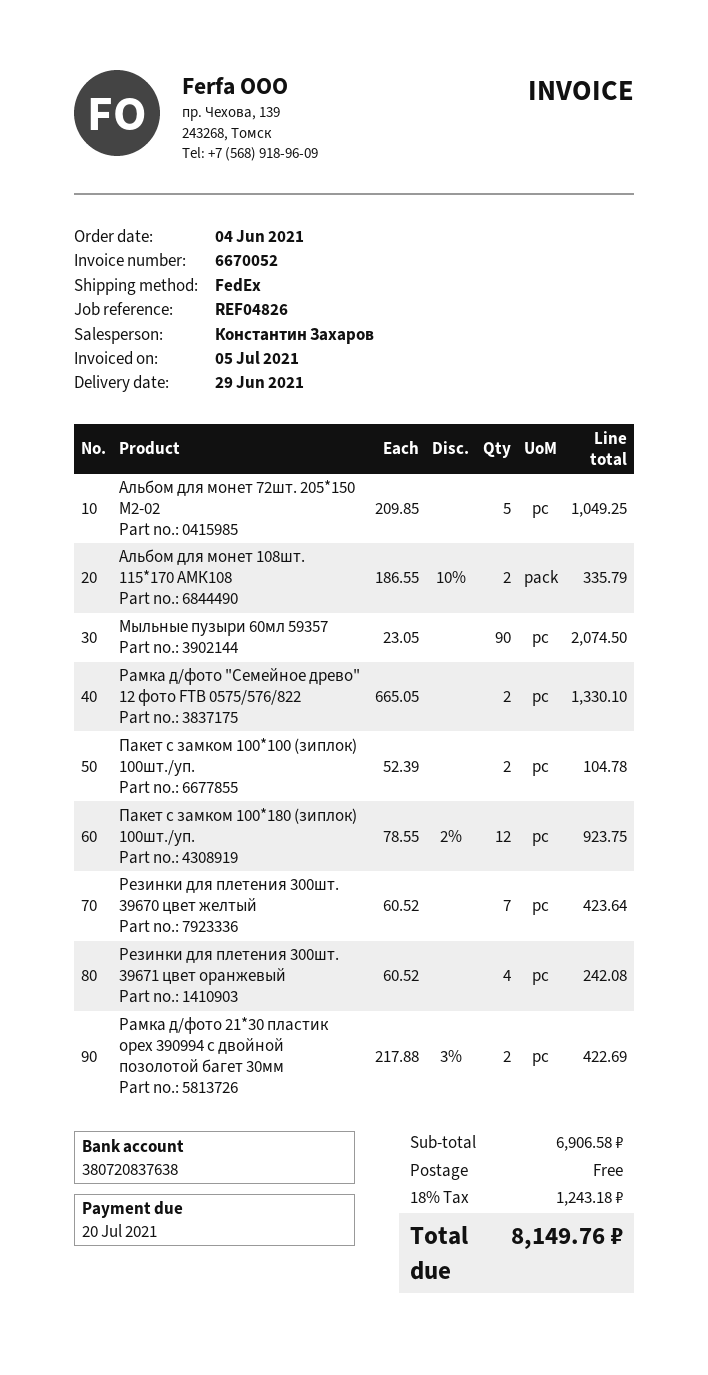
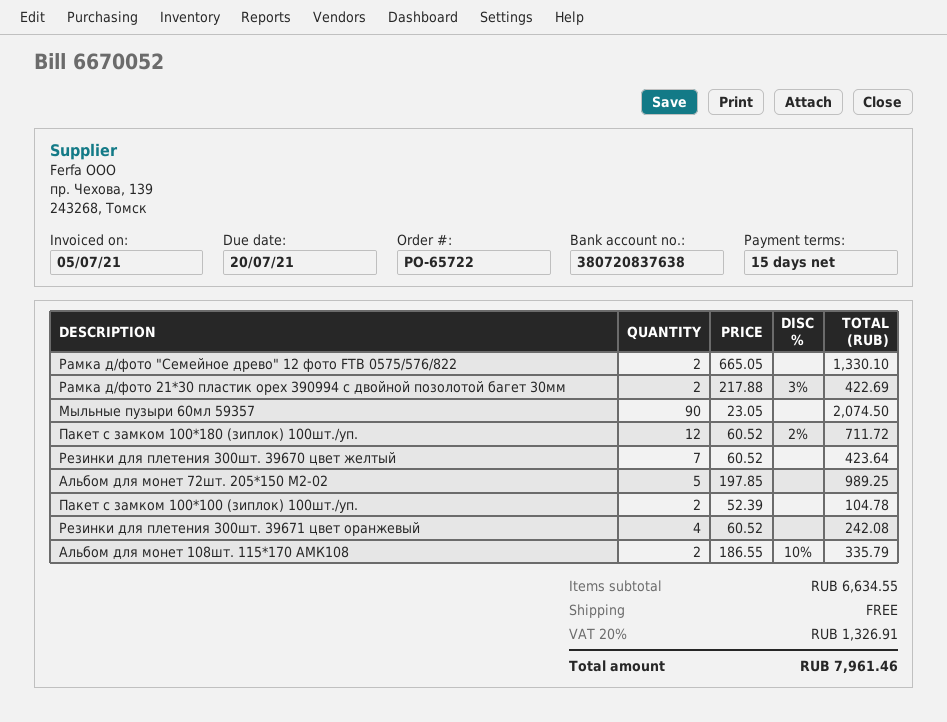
Альбом для монет 72шт. 205*150 М2-02: 5 x 209.85 = 1049.25 -> 5 x 197.85 = 989.25
Пакет с замком 100*180 (зиплок) 100шт./уп.: 12 x 78.55 - 2% = 923.75 -> 12 x 60.52 - 2% = 711.72
subtotal: 6906.58 -> 6634.55
tax: 18% = 1243.18 -> 20% = 1326.91
total: 8149.76 -> 7961.46

